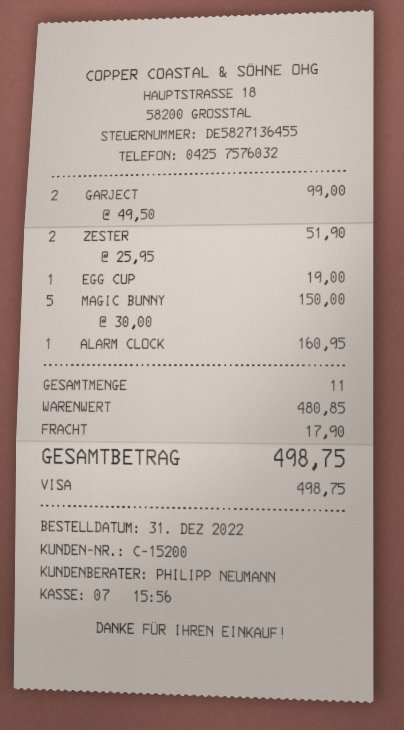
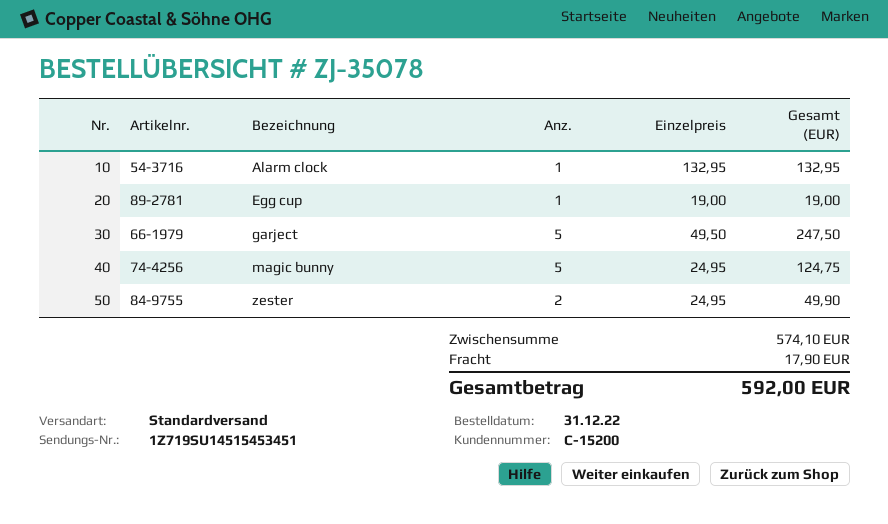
GARJECT: 2 x 49.50 = 99.00 -> 5 x 49.50 = 247.50
ZESTER: 2 x 25.95 = 51.90 -> 2 x 24.95 = 49.90
MAGIC BUNNY: 5 x 30.00 = 150.00 -> 5 x 24.95 = 124.75
ALARM CLOCK: 1 x 160.95 = 160.95 -> 1 x 132.95 = 132.95
subtotal: 480.85 -> 574.10
total: 498.75 -> 592.00

